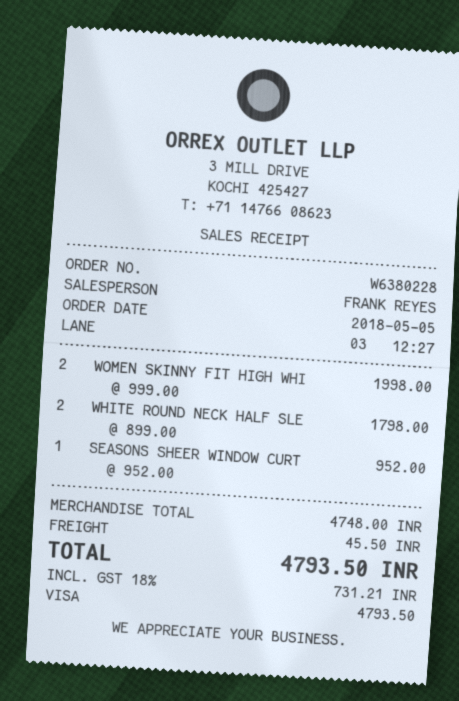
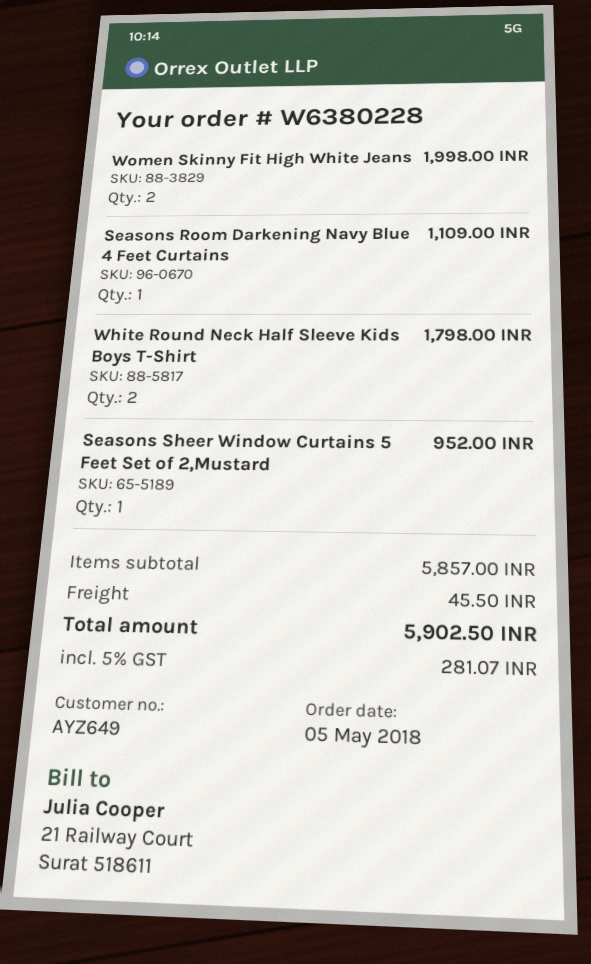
Seasons Room Darkening Navy Blue 4 Feet Curtains: none -> 1 for 1109.00
subtotal: 4748.00 -> 5857.00
tax: 18% = 731.21 -> 5% = 281.07
total: 4793.50 -> 5902.50

